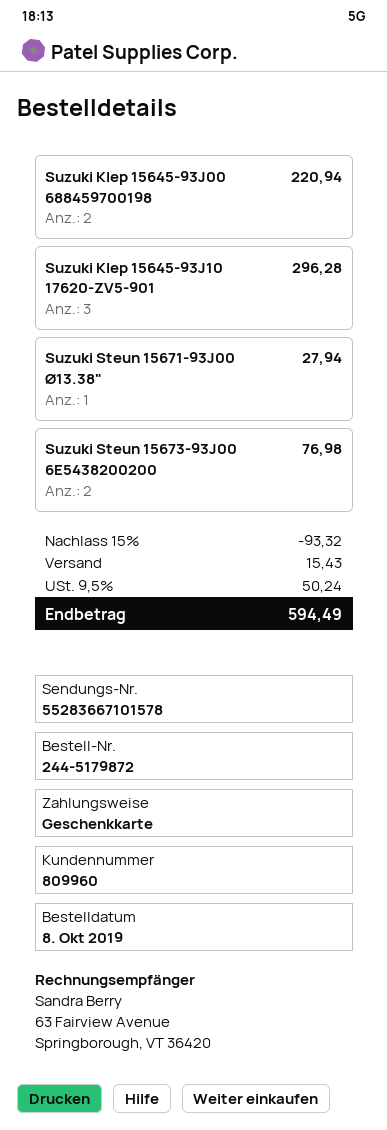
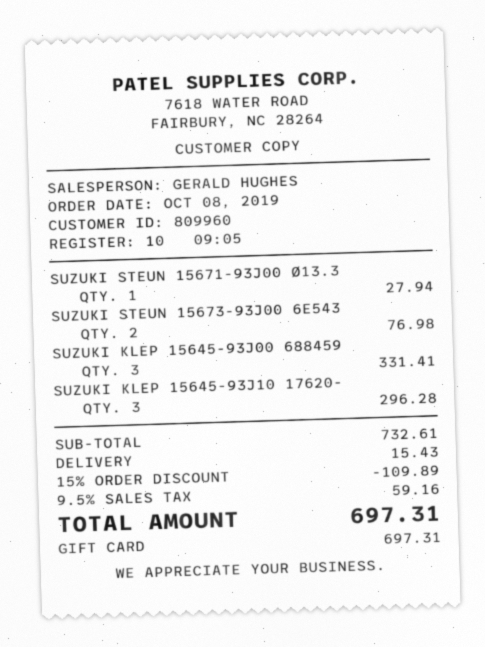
Suzuki Klep 15645-93J00 688459700198: 2 for 220.94 -> 3 for 331.41
discount: 15% = 93.32 -> 15% = 109.89
tax: 9.5% = 50.24 -> 9.5% = 59.16
total: 594.49 -> 697.31

